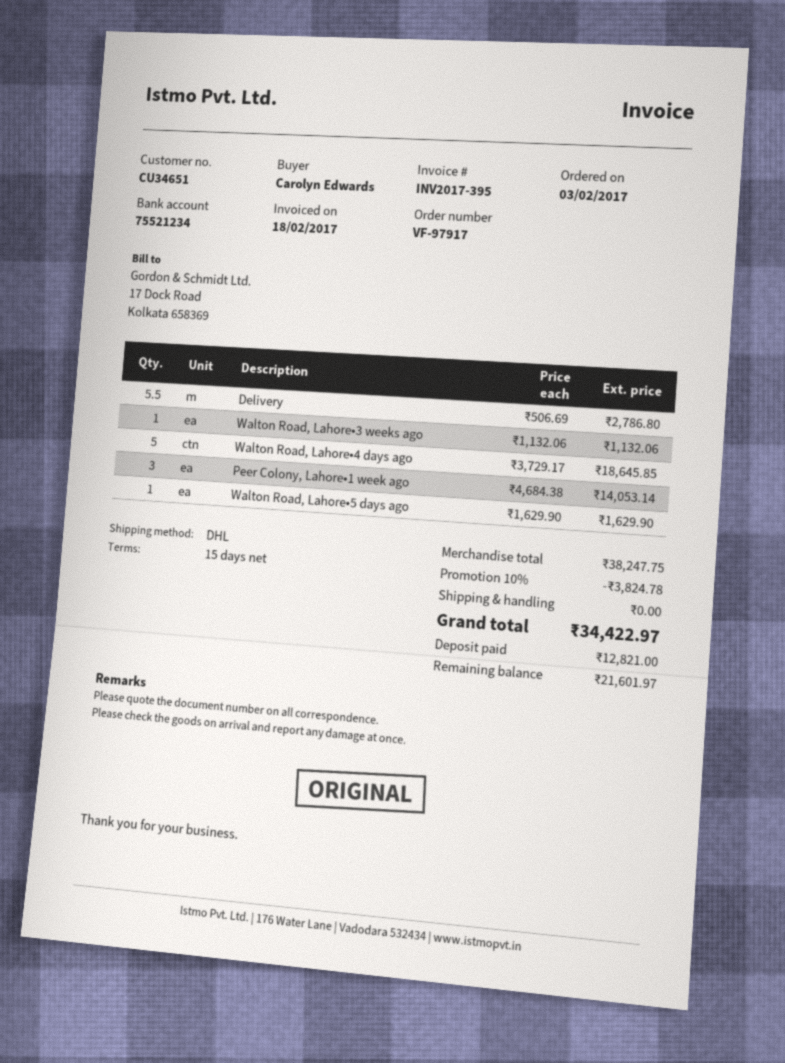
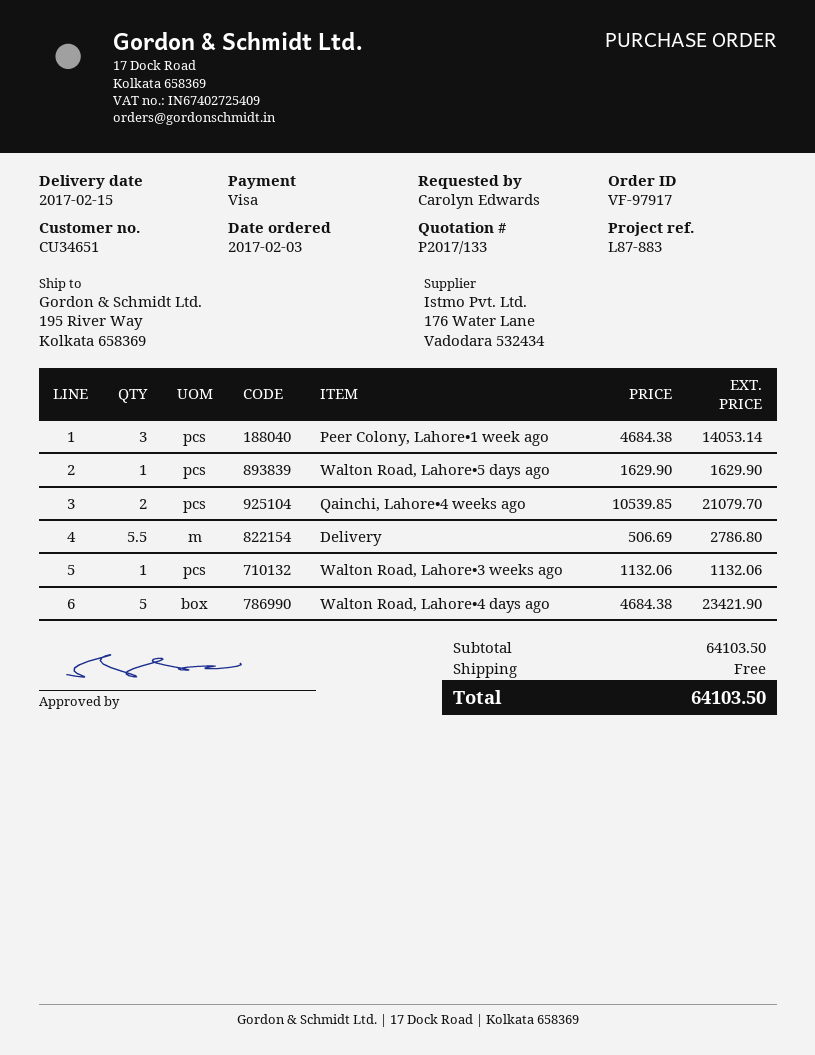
Walton Road, Lahore•4 days ago: 5 x 3729.17 = 18645.85 -> 5 x 4684.38 = 23421.90
Qainchi, Lahore•4 weeks ago: none -> 2 x 10539.85 = 21079.70
subtotal: 38247.75 -> 64103.50
discount: 10% = 3824.78 -> none
total: 34422.97 -> 64103.50

